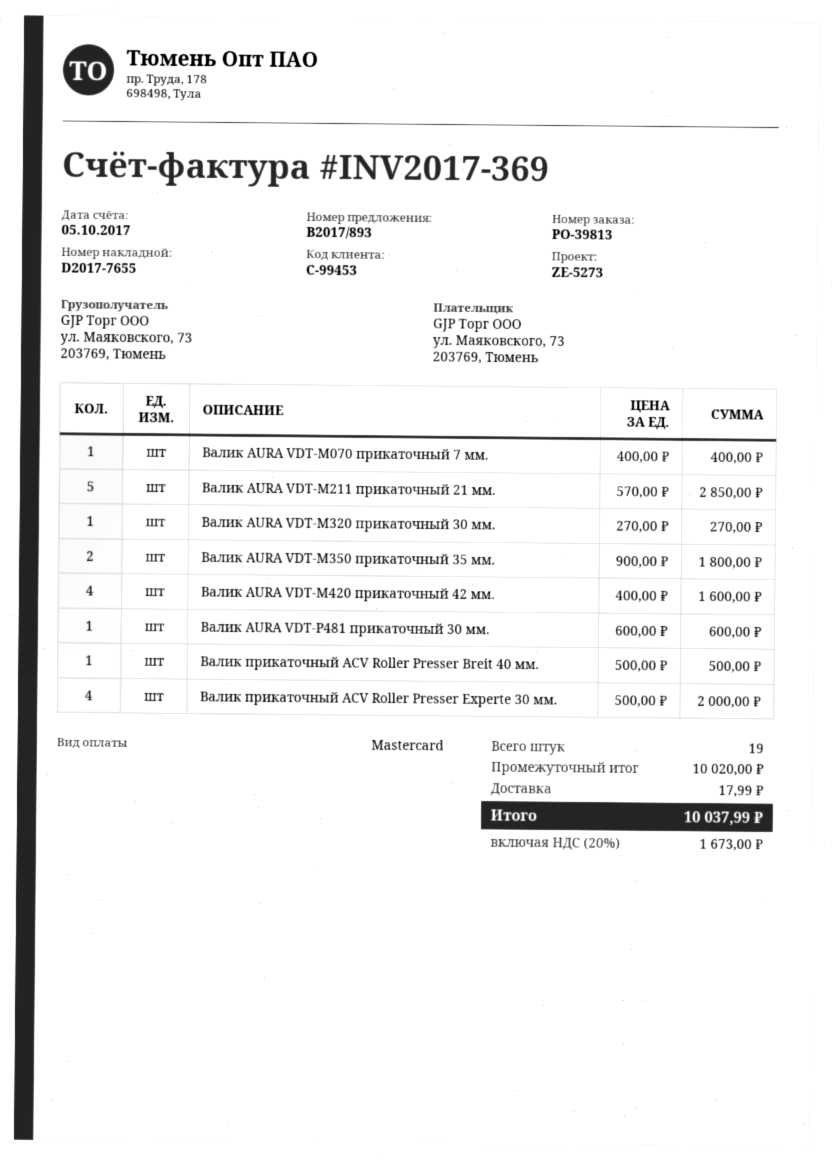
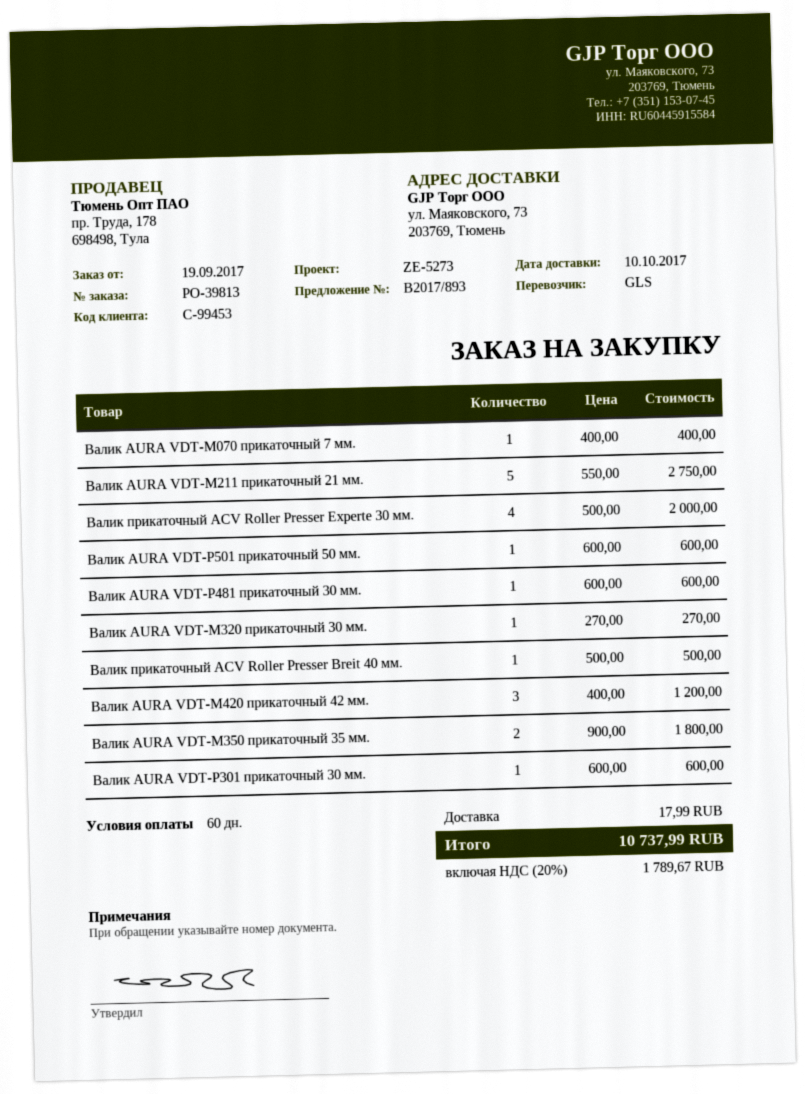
Валик AURA VDT-M211 прикаточный 21 мм.: 5 x 570.00 = 2850.00 -> 5 x 550.00 = 2750.00
Валик AURA VDT-M420 прикаточный 42 мм.: 4 x 400.00 = 1600.00 -> 3 x 400.00 = 1200.00
Валик AURA VDT-P501 прикаточный 50 мм.: none -> 1 x 600.00 = 600.00
Валик AURA VDT-P301 прикаточный 30 мм.: none -> 1 x 600.00 = 600.00
tax: 20% = 1673.00 -> 20% = 1789.67
total: 10037.99 -> 10737.99

